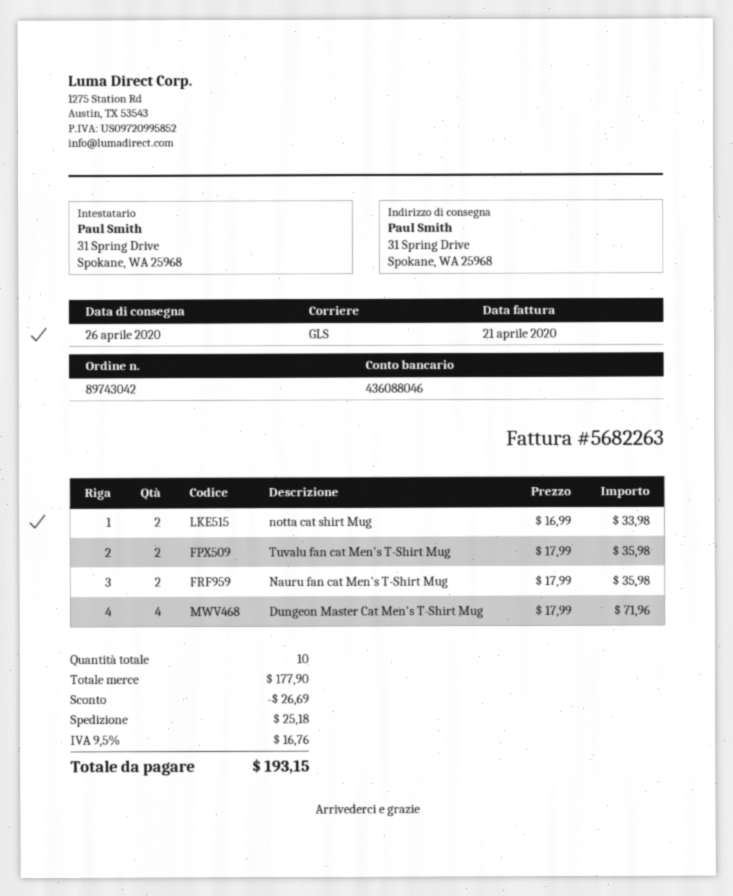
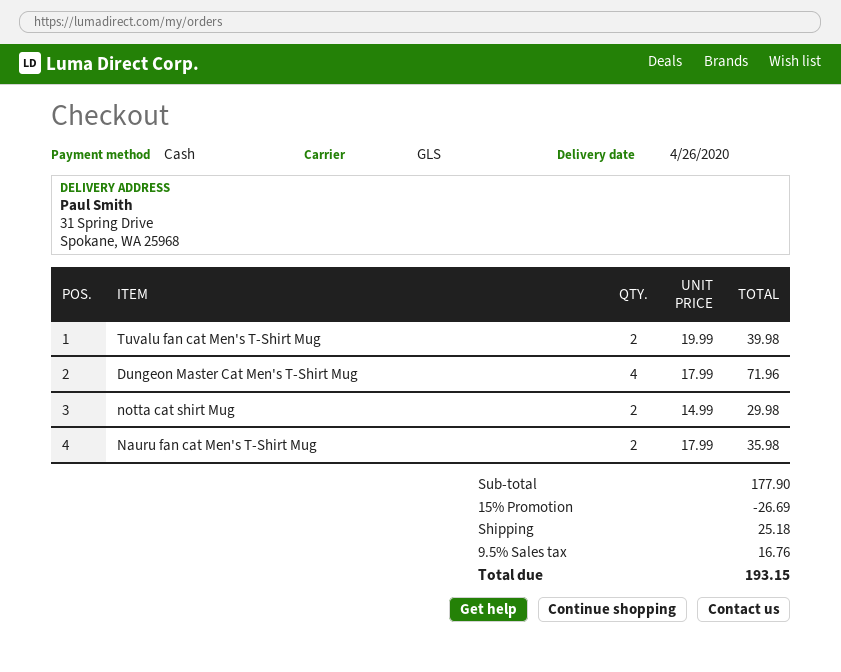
notta cat shirt Mug: 2 x 16.99 = 33.98 -> 2 x 14.99 = 29.98
Tuvalu fan cat Men's T-Shirt Mug: 2 x 17.99 = 35.98 -> 2 x 19.99 = 39.98

